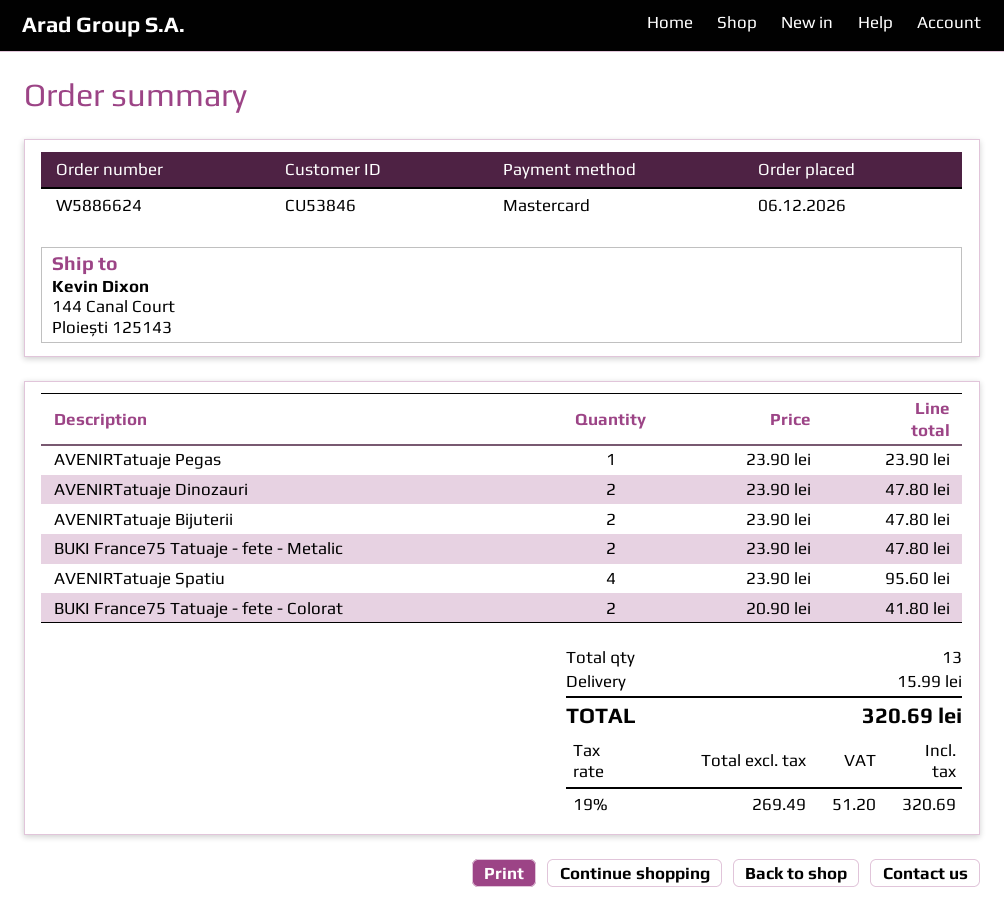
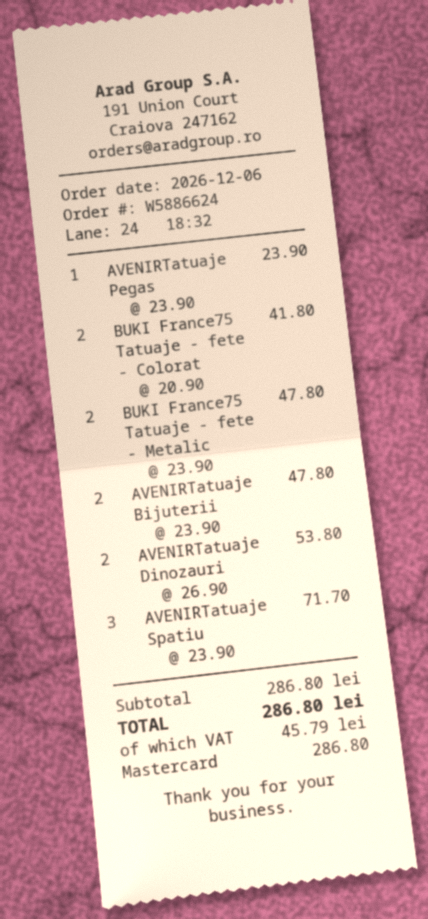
AVENIRTatuaje Dinozauri: 2 x 23.90 = 47.80 -> 2 x 26.90 = 53.80
AVENIRTatuaje Spatiu: 4 x 23.90 = 95.60 -> 3 x 23.90 = 71.70
shipping: 15.99 -> none
tax: 51.20 -> 45.79
total: 320.69 -> 286.80

